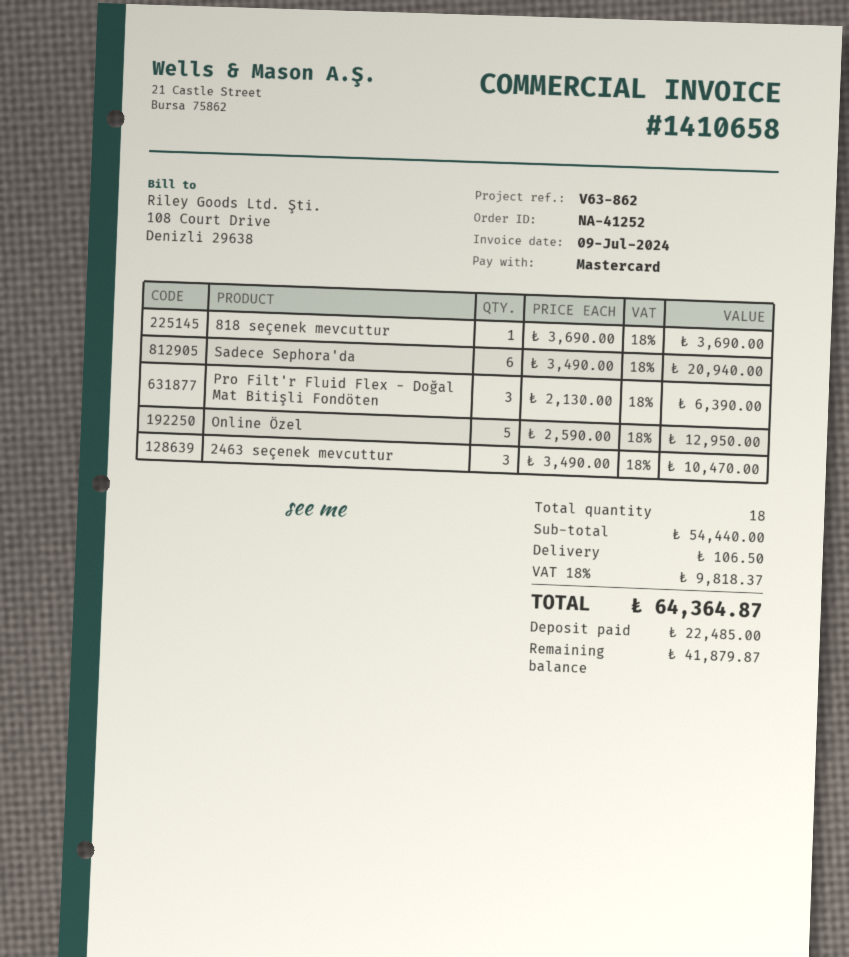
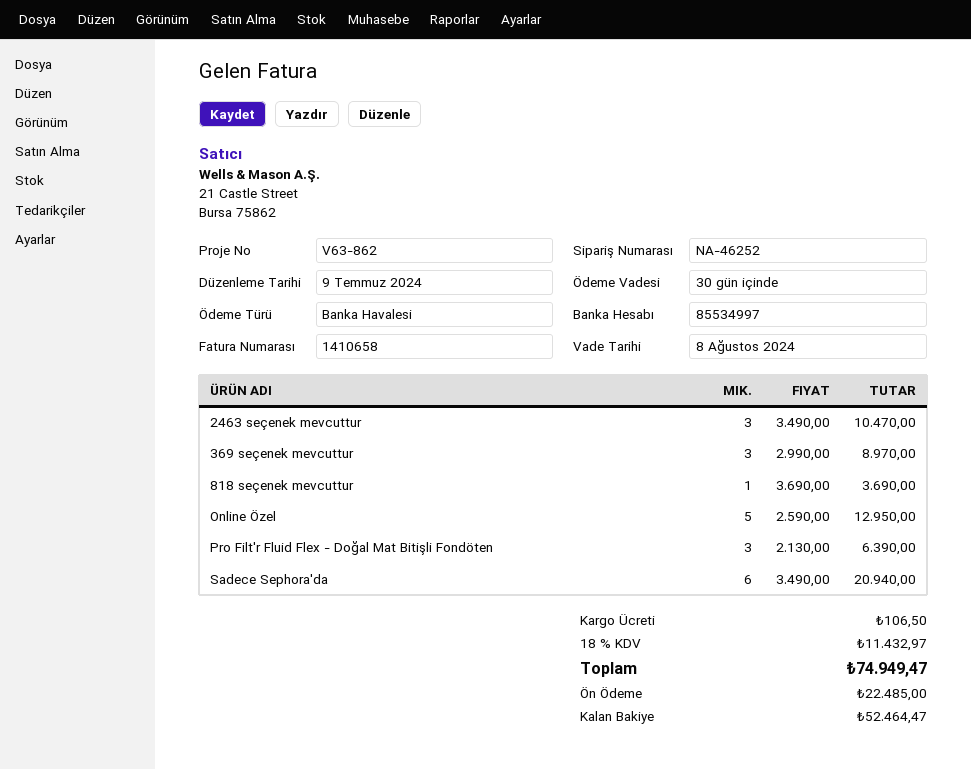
order number: NA-41252 -> NA-46252
payment method: Mastercard -> bank transfer
369 seçenek mevcuttur: none -> 3 x 2990.00 = 8970.00
tax: 18% = 9818.37 -> 18% = 11432.97
total: 64364.87 -> 74949.47
balance: 41879.87 -> 52464.47

